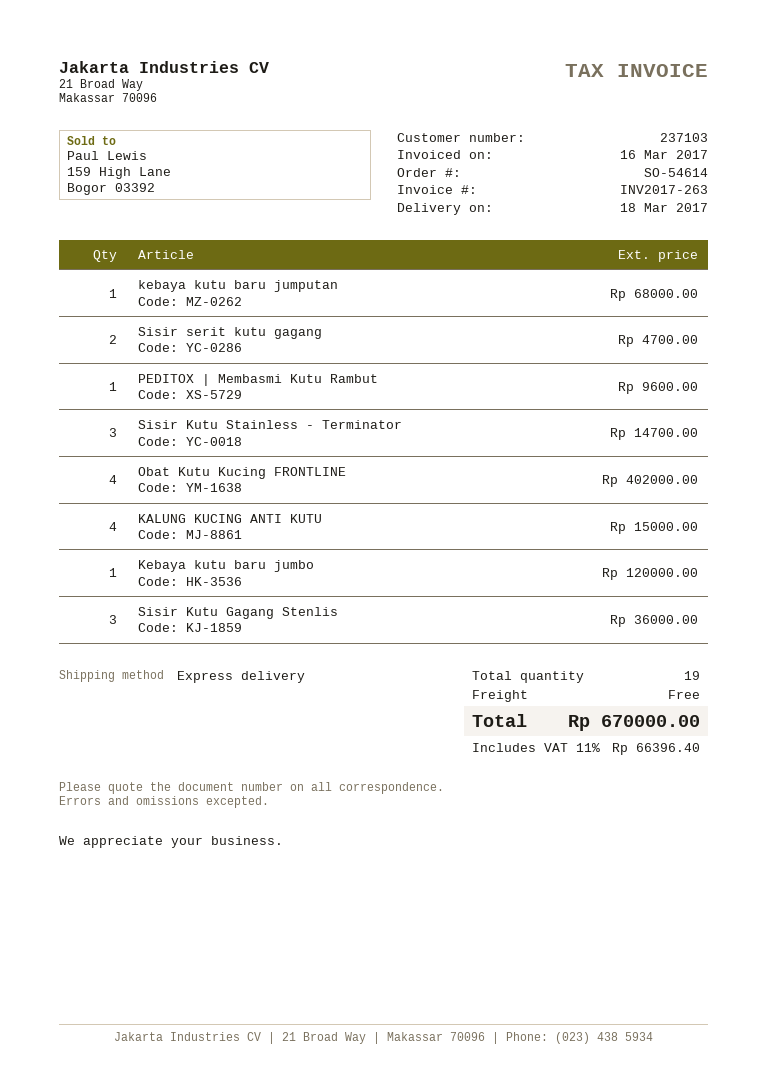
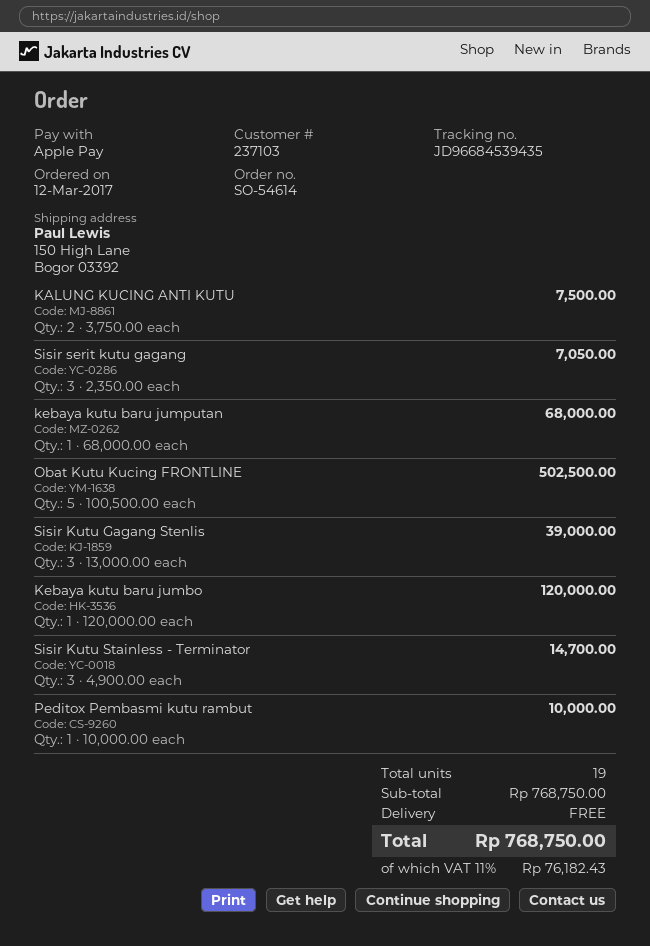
Sisir serit kutu gagang: 2 for 4700.00 -> 3 for 7050.00
PEDITOX | Membasmi Kutu Rambut: 1 for 9600.00 -> none
Obat Kutu Kucing FRONTLINE: 4 for 402000.00 -> 5 for 502500.00
KALUNG KUCING ANTI KUTU: 4 for 15000.00 -> 2 for 7500.00
Sisir Kutu Gagang Stenlis: 3 for 36000.00 -> 3 for 39000.00
Peditox Pembasmi kutu rambut: none -> 1 for 10000.00
tax: 11% = 66396.40 -> 11% = 76182.43
total: 670000.00 -> 768750.00

